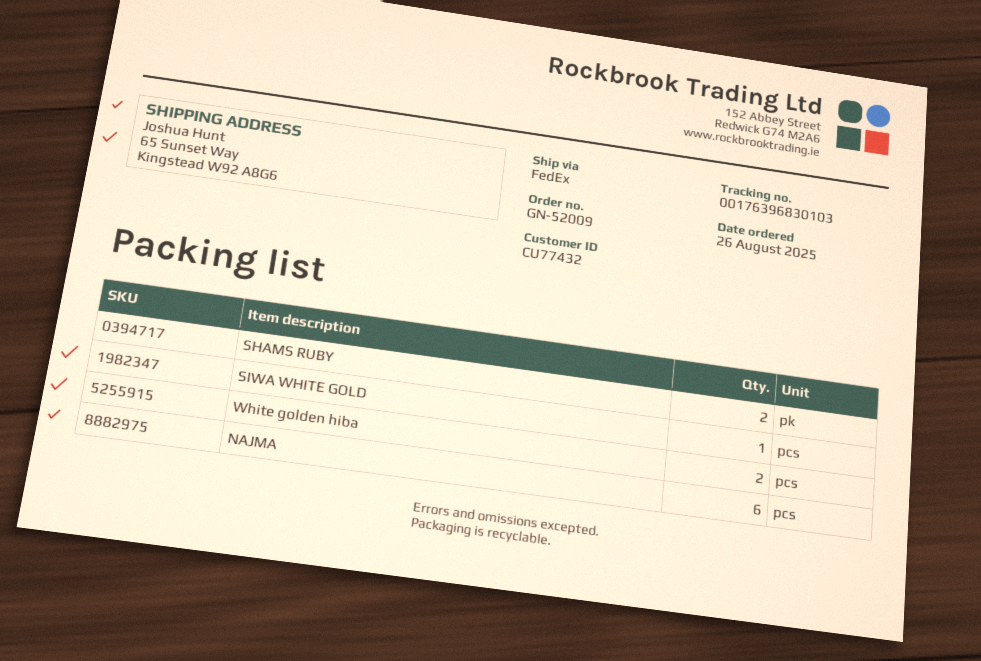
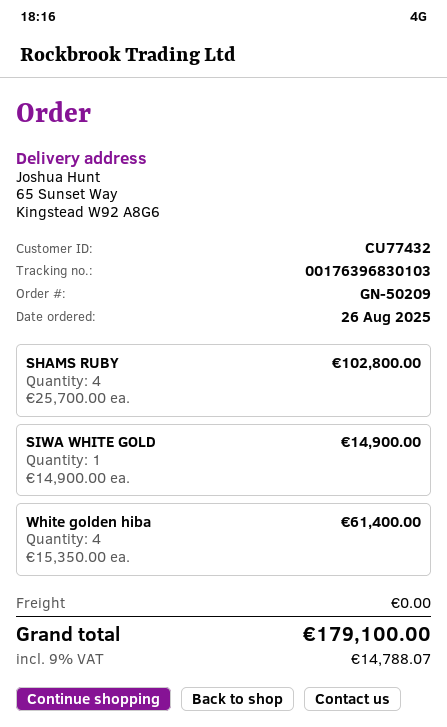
order number: GN-52009 -> GN-50209
SHAMS RUBY: 2 -> 4
White golden hiba: 2 -> 4
NAJMA: 6 -> none

